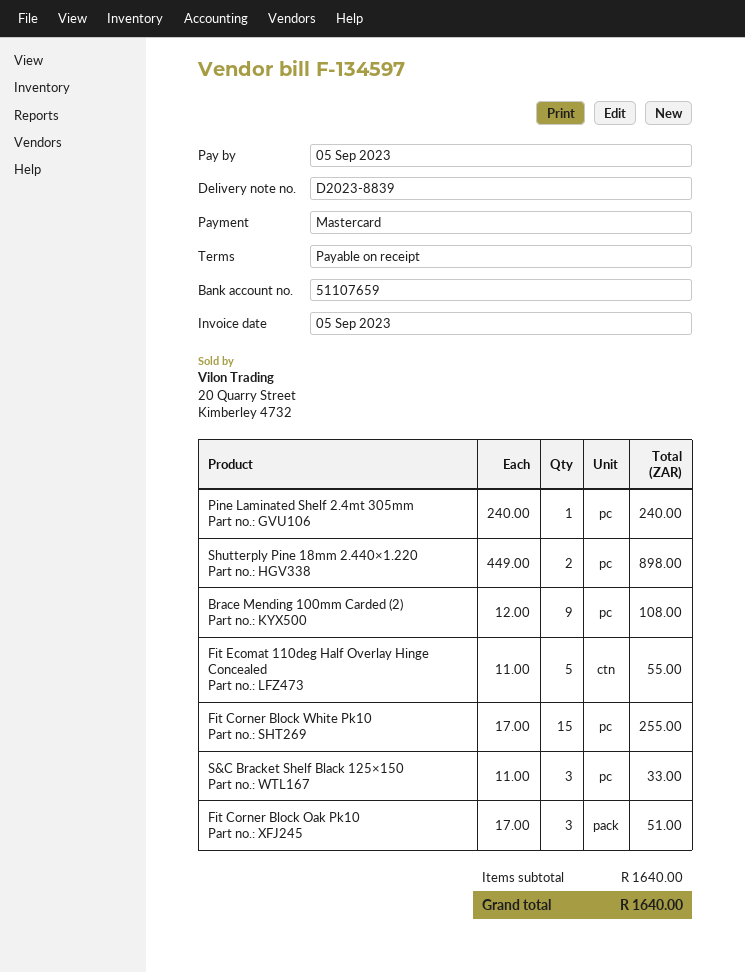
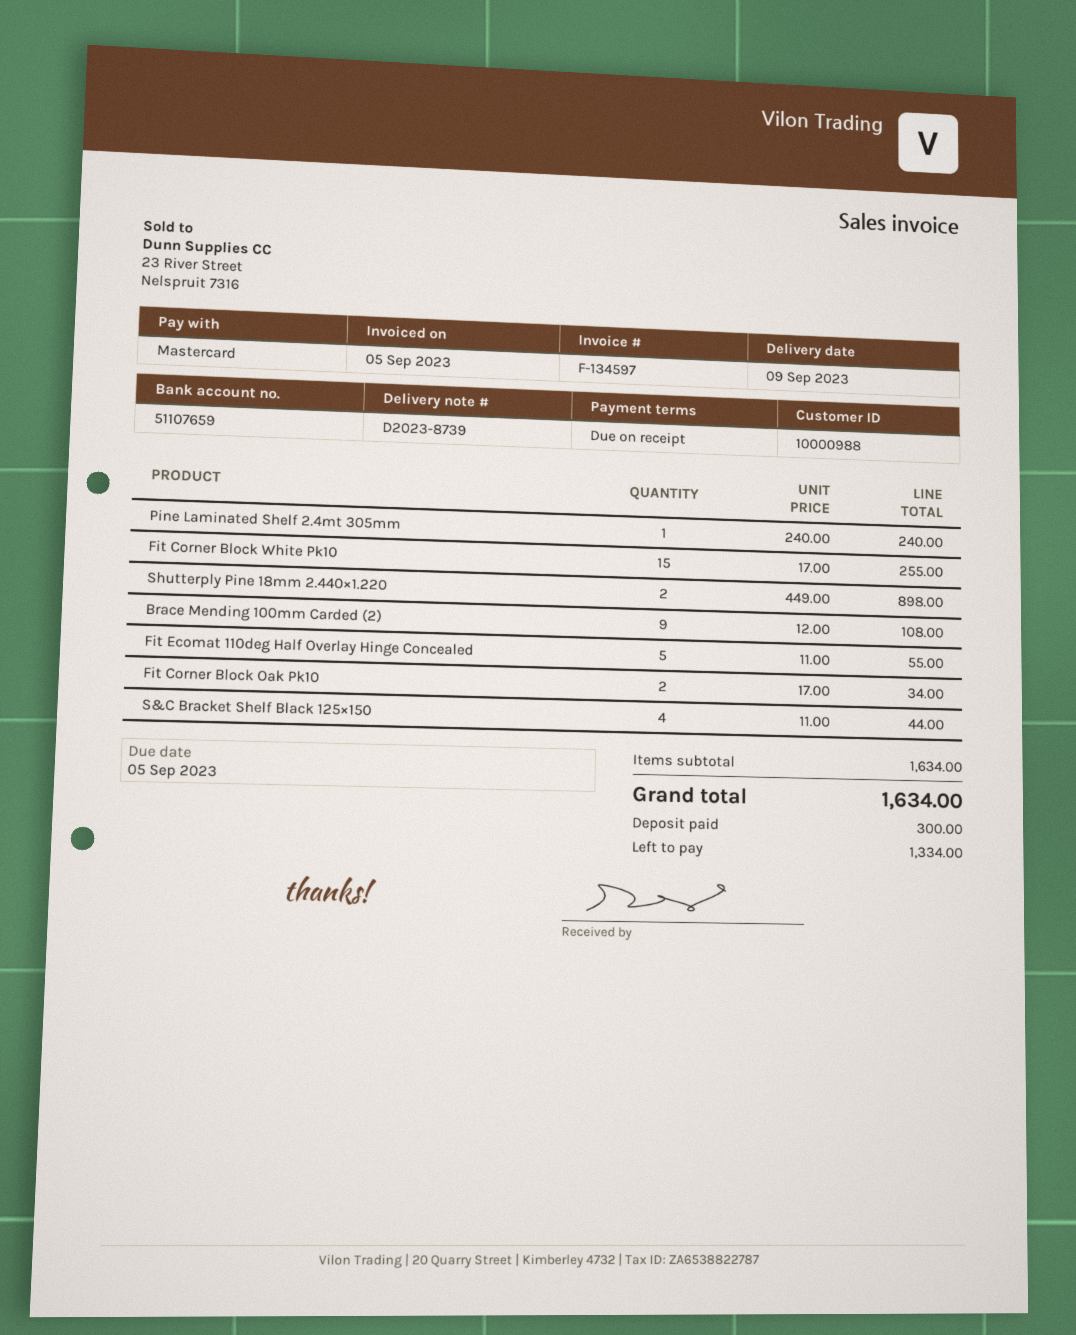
delivery note number: D2023-8839 -> D2023-8739
S&C Bracket Shelf Black 125×150: 3 x 11.00 = 33.00 -> 4 x 11.00 = 44.00
Fit Corner Block Oak Pk10: 3 x 17.00 = 51.00 -> 2 x 17.00 = 34.00
subtotal: 1640.00 -> 1634.00
total: 1640.00 -> 1634.00

